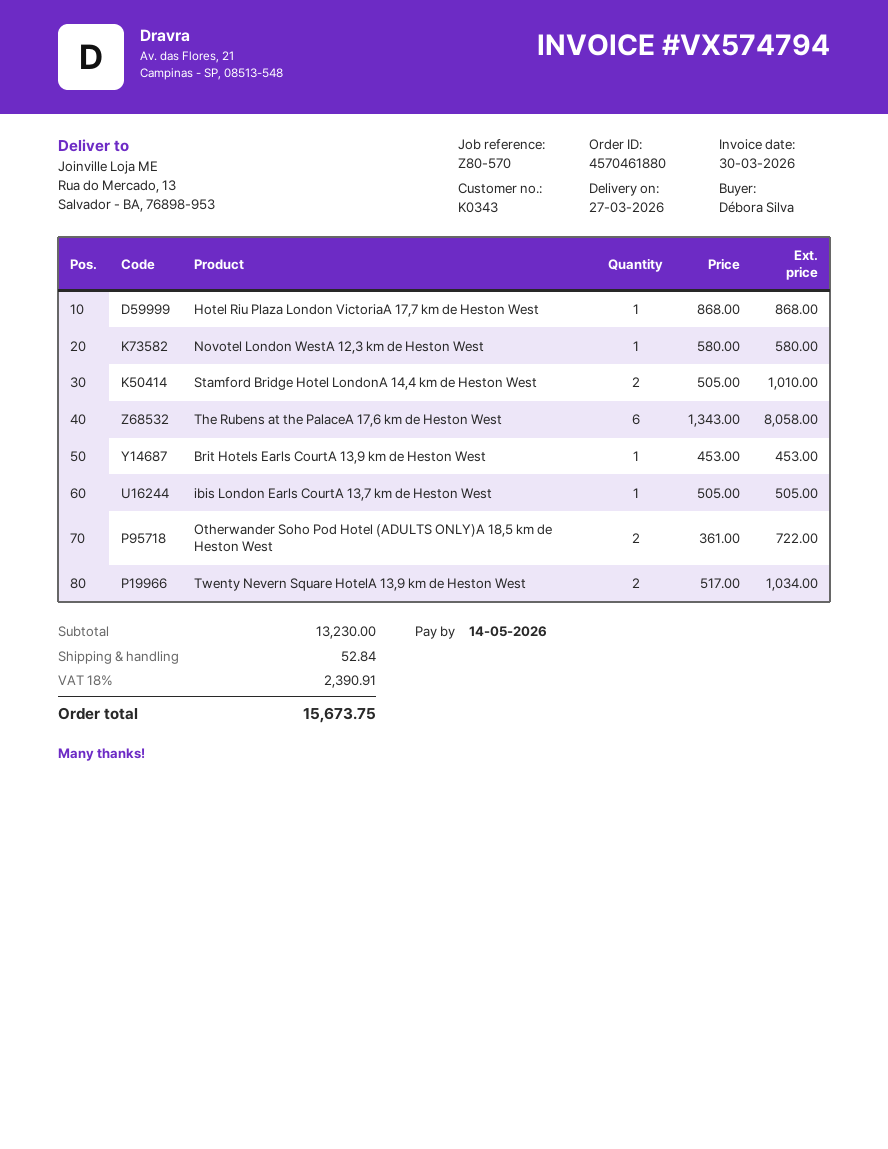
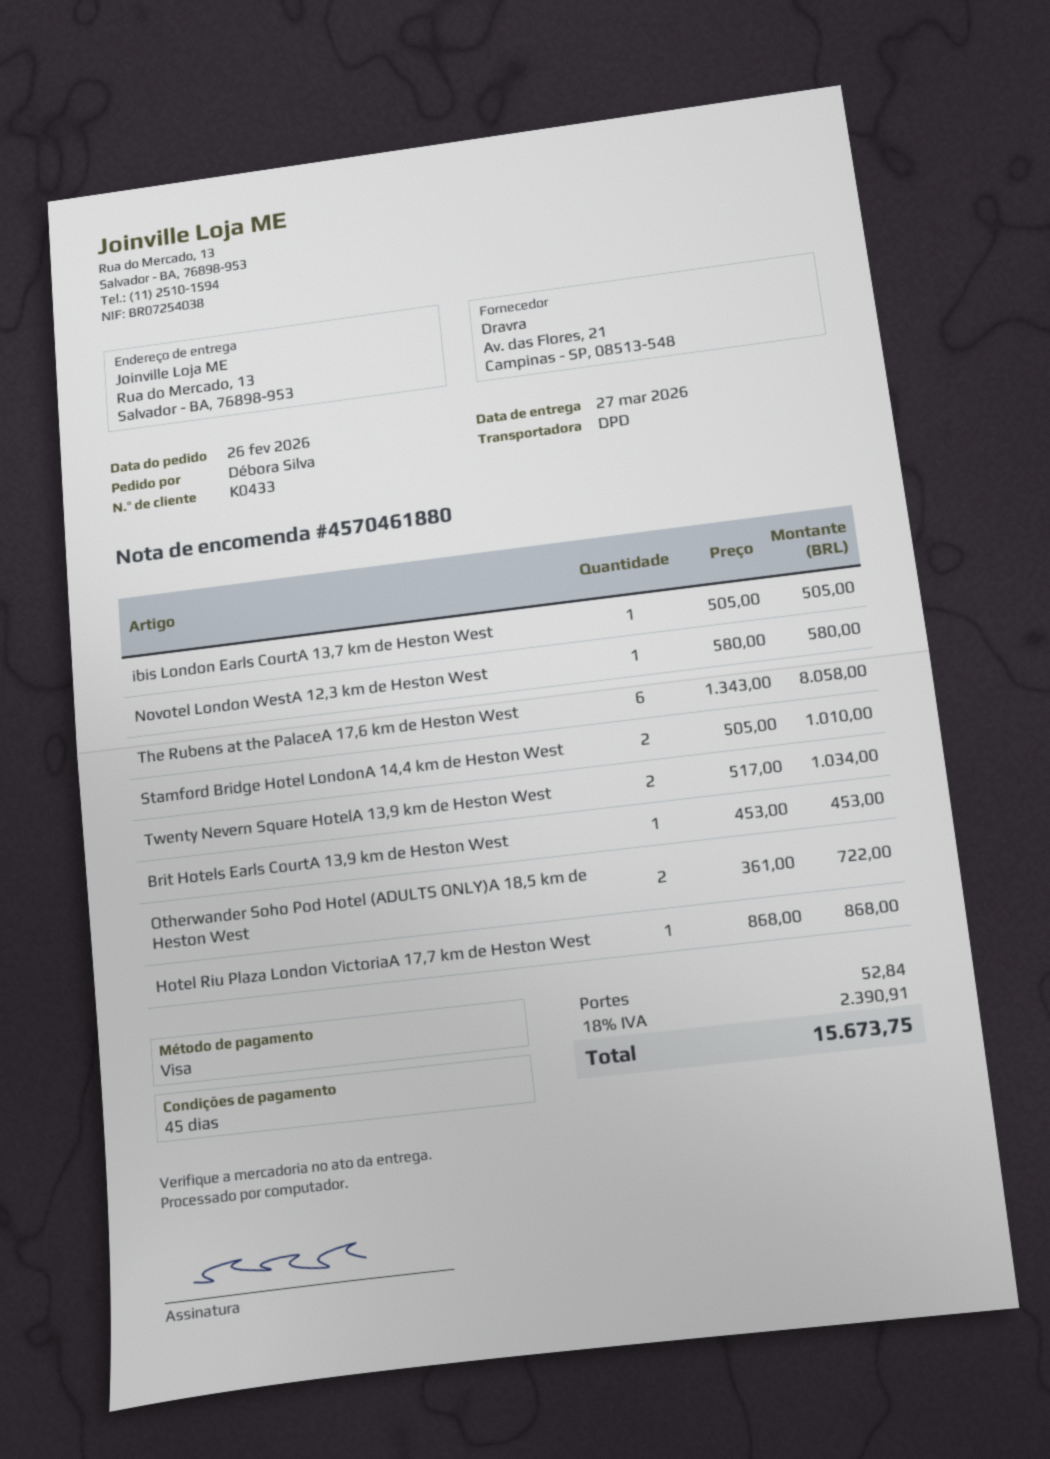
customer number: K0343 -> K0433

